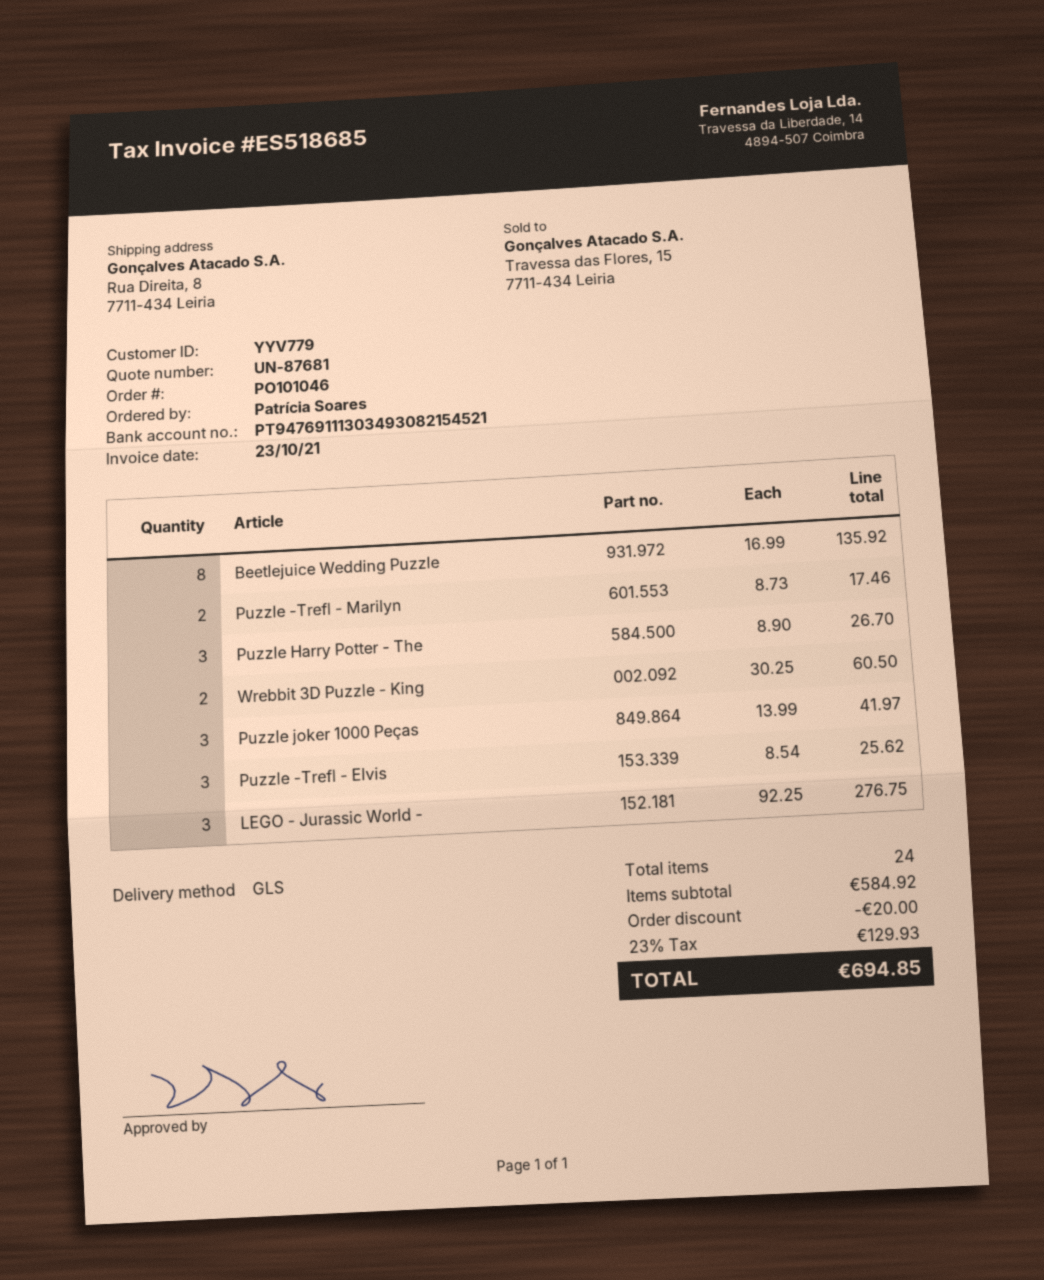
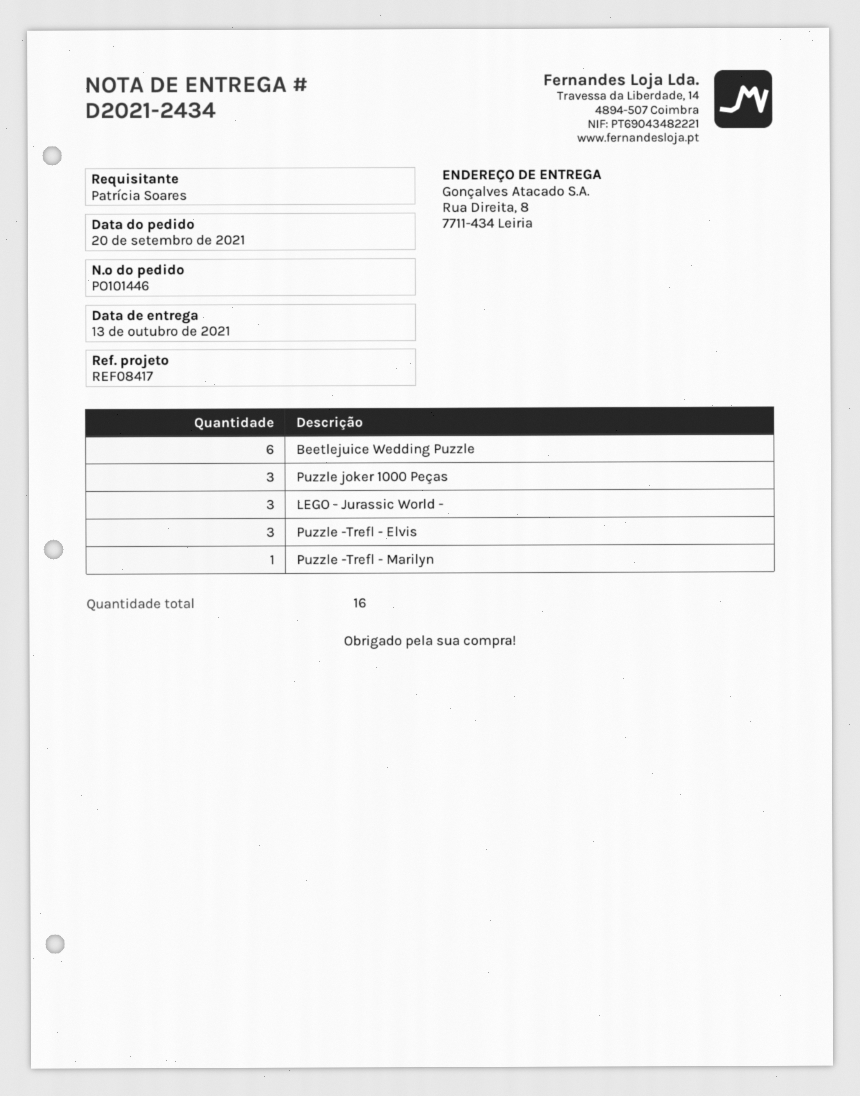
order number: PO101046 -> PO101446
Beetlejuice Wedding Puzzle: 8 -> 6
Puzzle -Trefl - Marilyn: 2 -> 1
Puzzle Harry Potter - The: 3 -> none
Wrebbit 3D Puzzle - King: 2 -> none
total quantity: 24 -> 16

